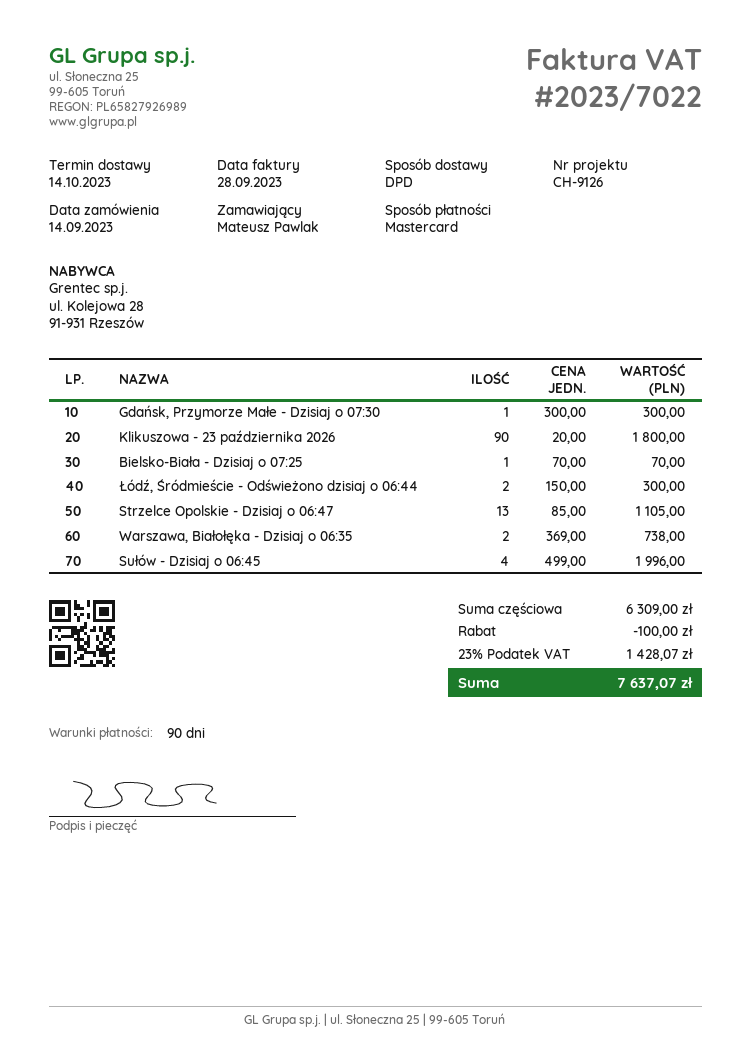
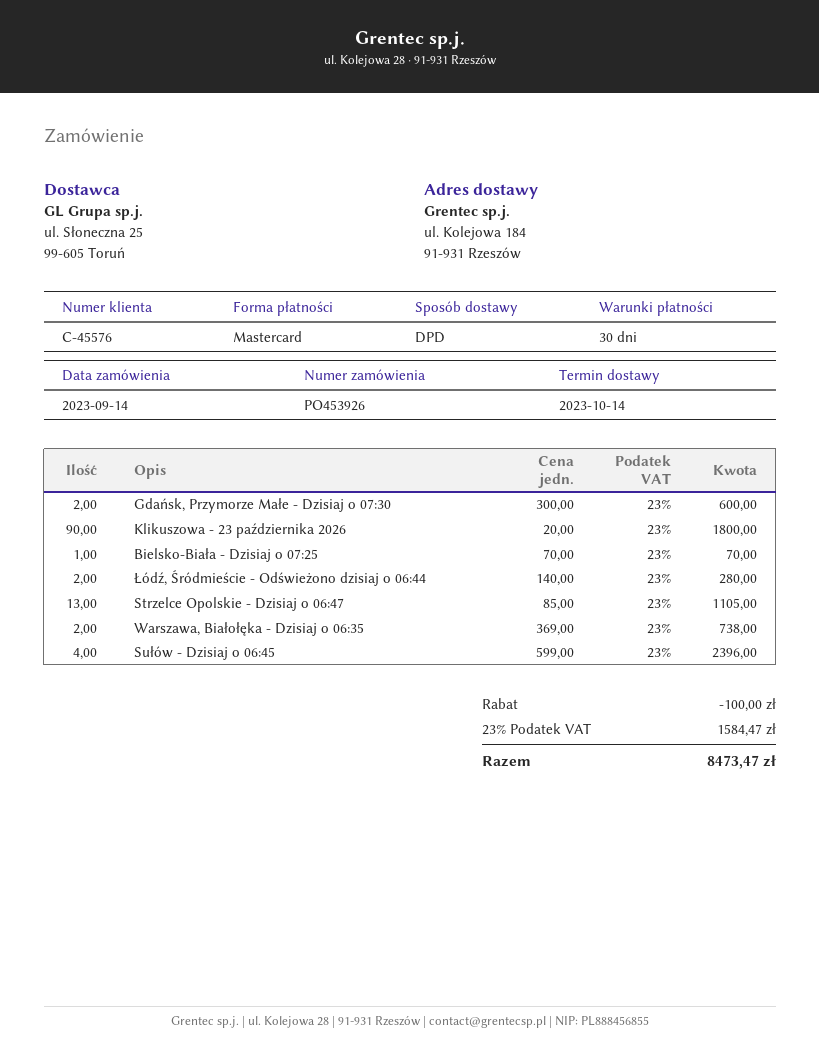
payment terms: 90 days -> 30 days
Gdańsk, Przymorze Małe - Dzisiaj o 07:30: 1 x 300.00 = 300.00 -> 2 x 300.00 = 600.00
Łódź, Śródmieście - Odświeżono dzisiaj o 06:44: 2 x 150.00 = 300.00 -> 2 x 140.00 = 280.00
Sułów - Dzisiaj o 06:45: 4 x 499.00 = 1996.00 -> 4 x 599.00 = 2396.00
tax: 23% = 1428.07 -> 23% = 1584.47
total: 7637.07 -> 8473.47

